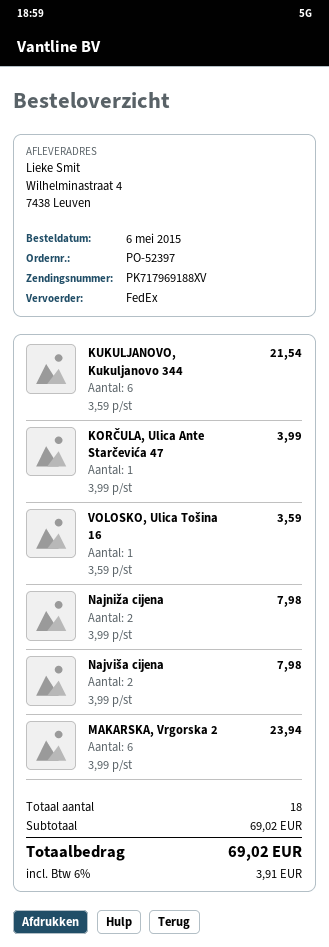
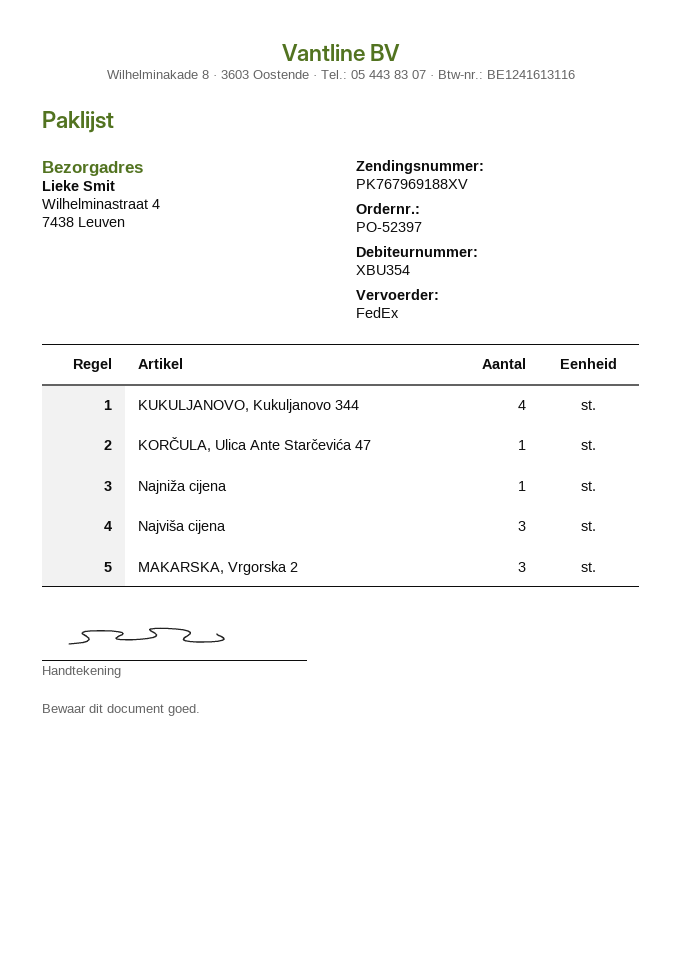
tracking number: PK717969188XV -> PK767969188XV
KUKULJANOVO, Kukuljanovo 344: 6 -> 4
VOLOSKO, Ulica Tošina 16: 1 -> none
Najniža cijena: 2 -> 1
Najviša cijena: 2 -> 3
MAKARSKA, Vrgorska 2: 6 -> 3

